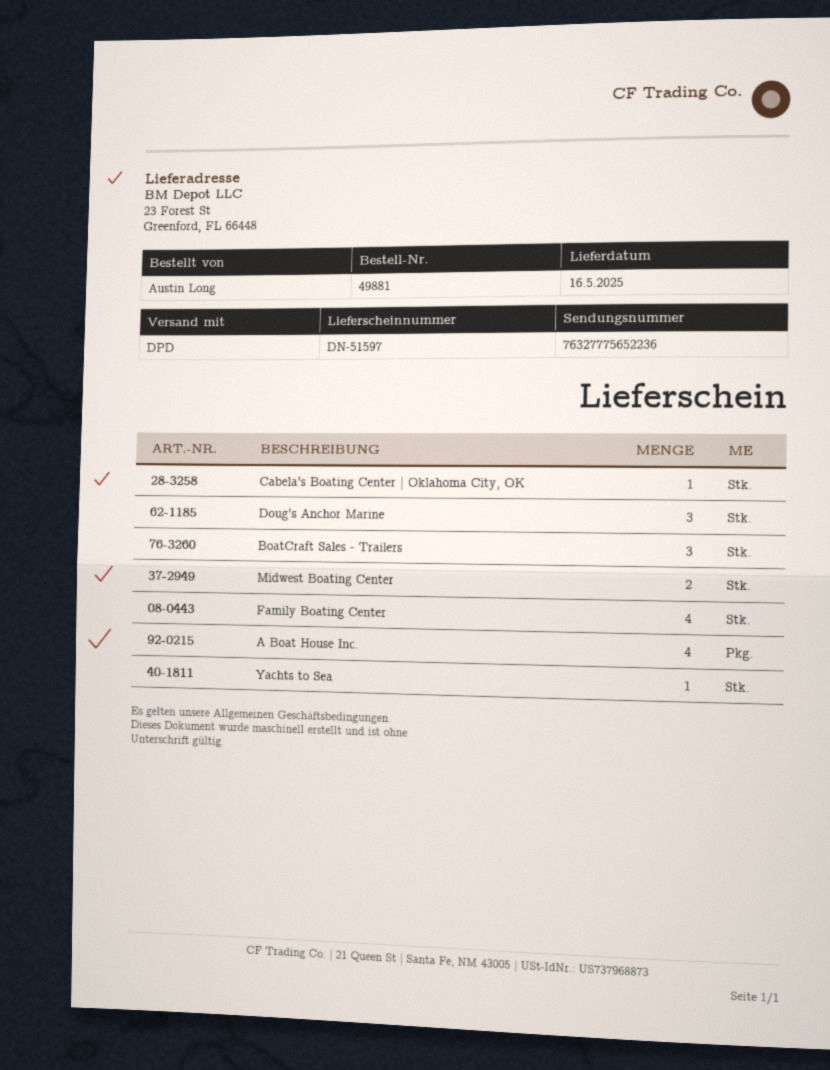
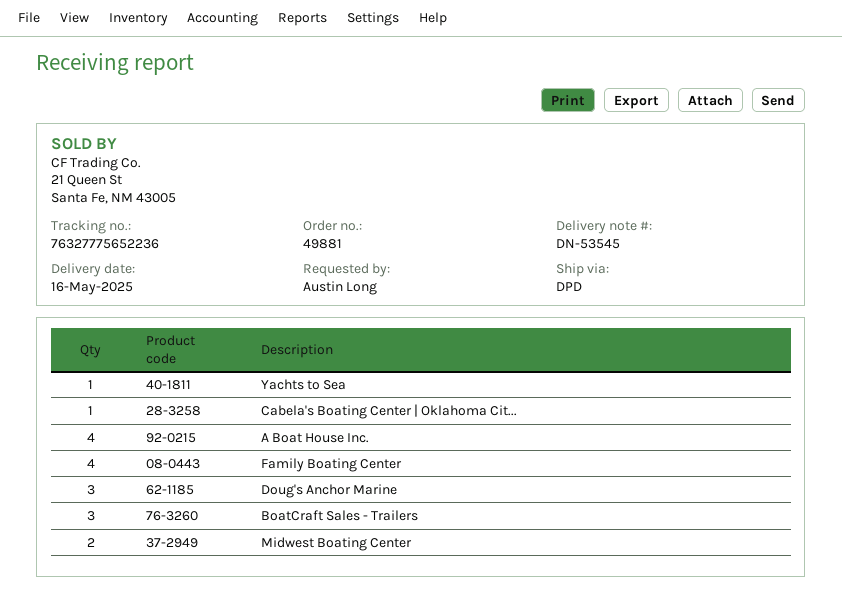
delivery note number: DN-51597 -> DN-53545

